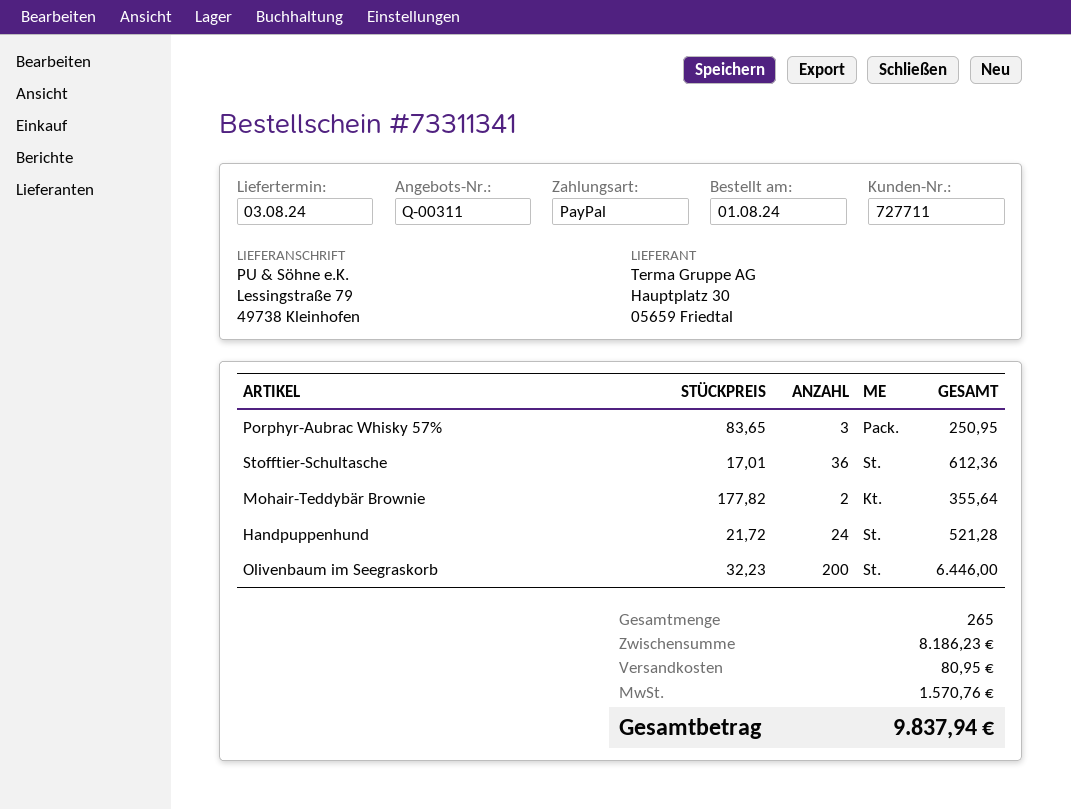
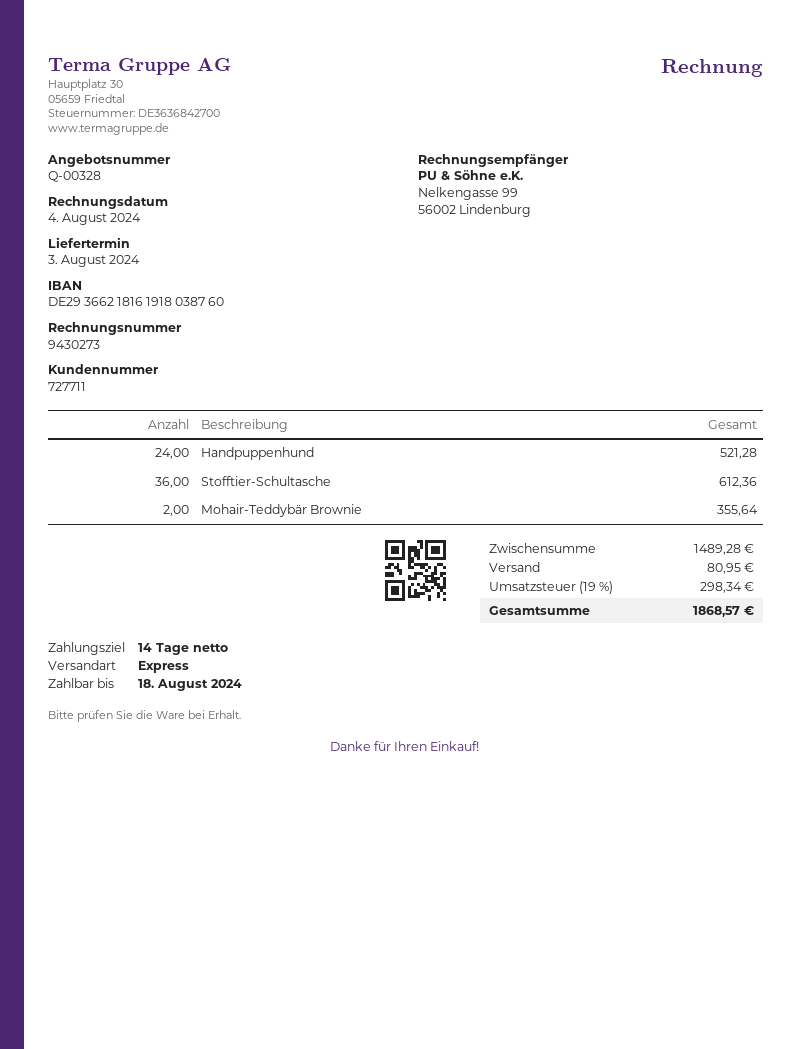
quote number: Q-00311 -> Q-00328
Porphyr-Aubrac Whisky 57%: 3 for 250.95 -> none
Olivenbaum im Seegraskorb: 200 for 6446.00 -> none
subtotal: 8186.23 -> 1489.28
tax: 1570.76 -> 298.34
total: 9837.94 -> 1868.57

